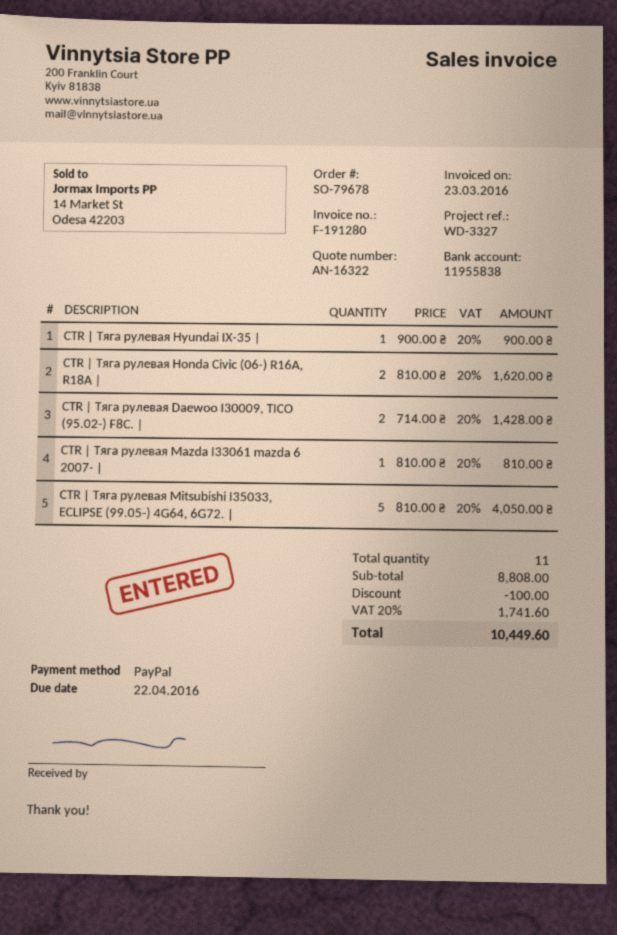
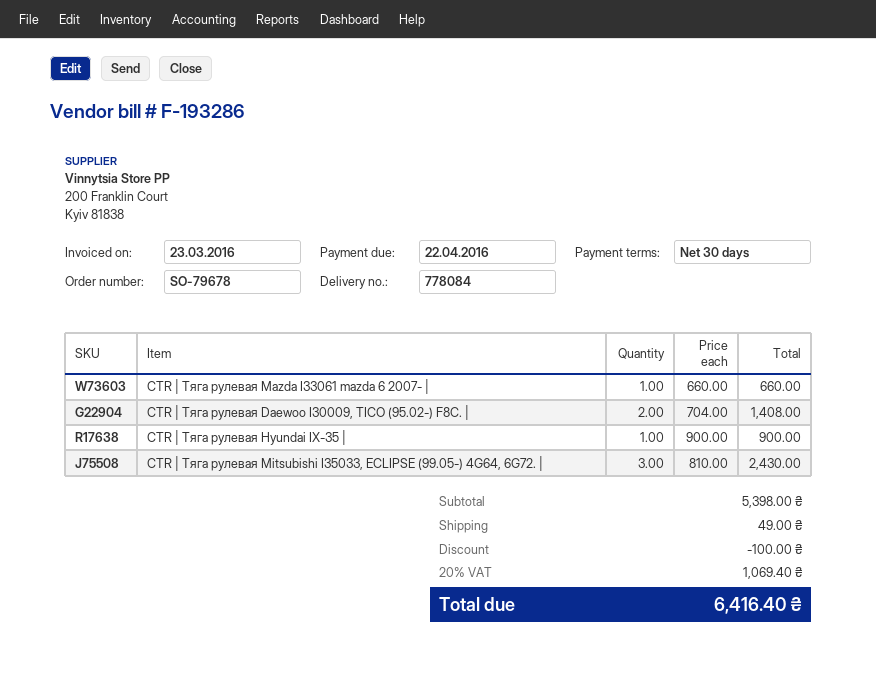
invoice number: F-191280 -> F-193286
CTR | Тяга рулевая Honda Civic (06-) R16A, R18A |: 2 x 810.00 = 1620.00 -> none
CTR | Тяга рулевая Daewoo I30009, TICO (95.02-) F8C. |: 2 x 714.00 = 1428.00 -> 2 x 704.00 = 1408.00
CTR | Тяга рулевая Mazda I33061 mazda 6 2007- |: 1 x 810.00 = 810.00 -> 1 x 660.00 = 660.00
CTR | Тяга рулевая Mitsubishi I35033, ECLIPSE (99.05-) 4G64, 6G72. |: 5 x 810.00 = 4050.00 -> 3 x 810.00 = 2430.00
subtotal: 8808.00 -> 5398.00
shipping: none -> 49.00
tax: 20% = 1741.60 -> 20% = 1069.40
total: 10449.60 -> 6416.40

